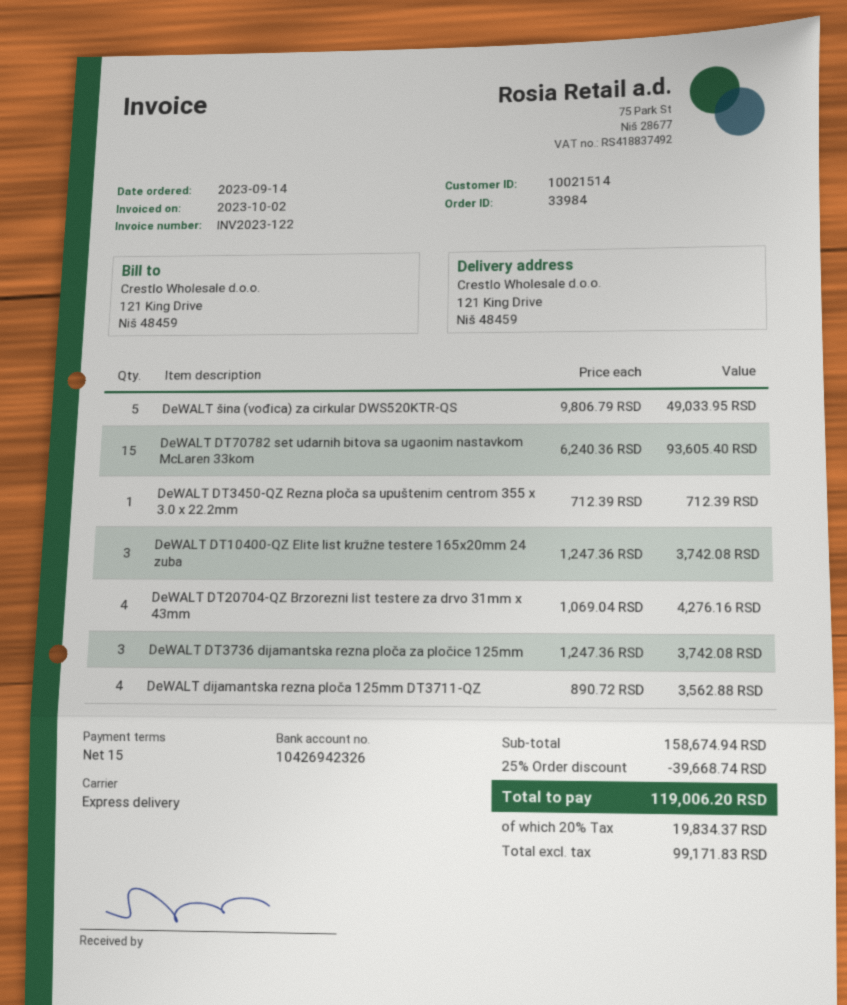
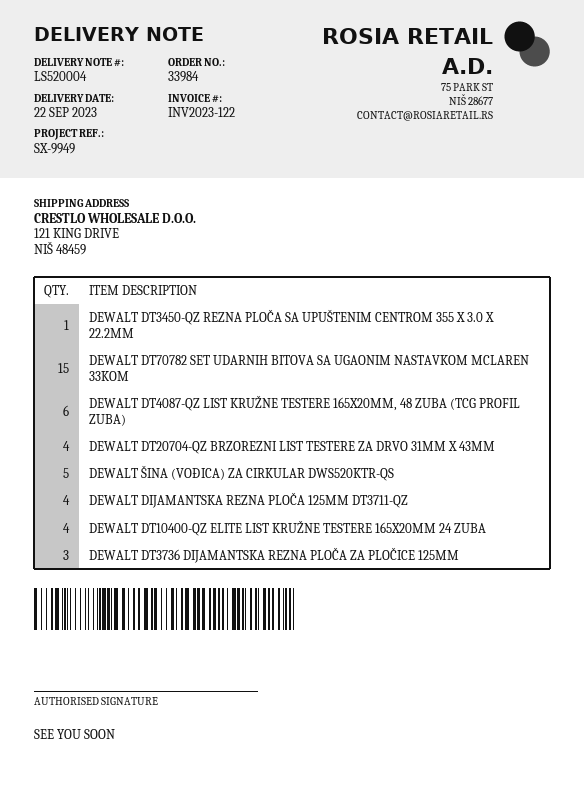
DeWALT DT10400-QZ Elite list kružne testere 165x20mm 24 zuba: 3 -> 4
DEWALT DT4087-QZ LIST KRUŽNE TESTERE 165X20MM, 48 ZUBA (TCG PROFIL ZUBA): none -> 6

